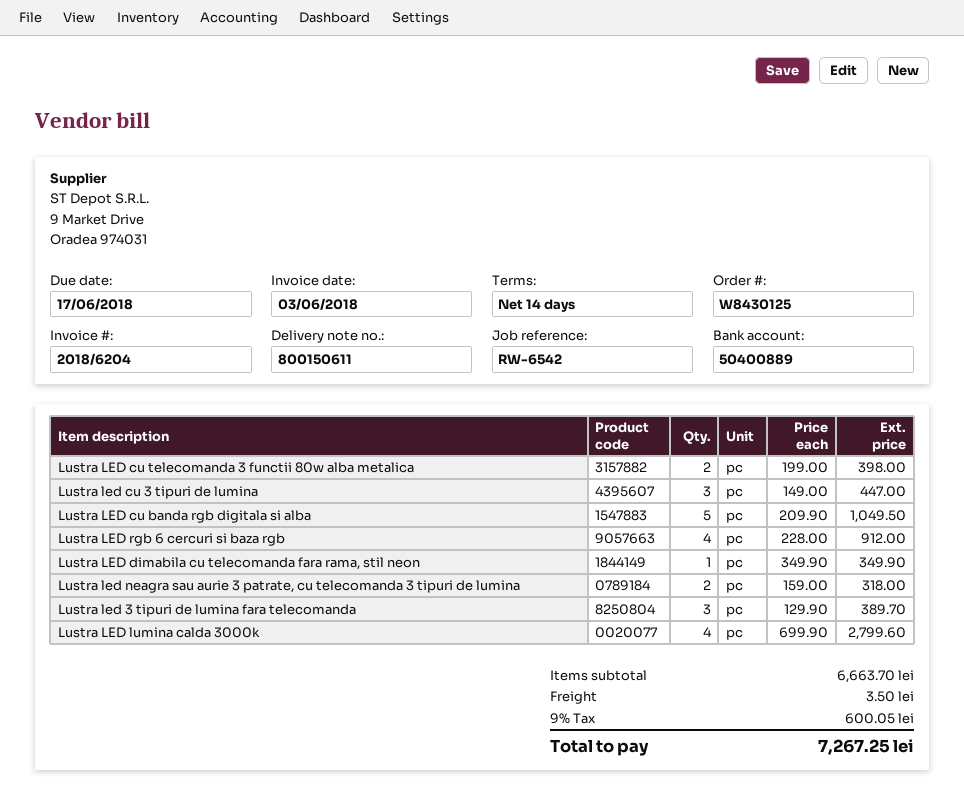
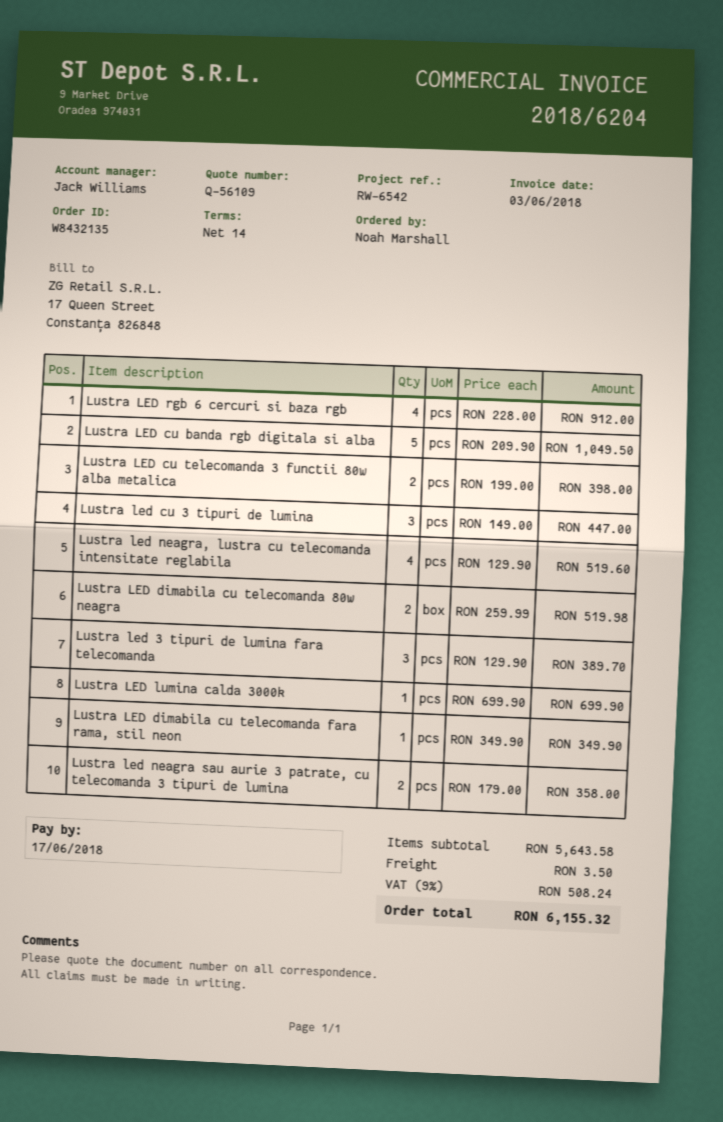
order number: W8430125 -> W8432135
Lustra led neagra sau aurie 3 patrate, cu telecomanda 3 tipuri de lumina: 2 x 159.00 = 318.00 -> 2 x 179.00 = 358.00
Lustra LED lumina calda 3000k: 4 x 699.90 = 2799.60 -> 1 x 699.90 = 699.90
Lustra led neagra, lustra cu telecomanda intensitate reglabila: none -> 4 x 129.90 = 519.60
Lustra LED dimabila cu telecomanda 80w neagra: none -> 2 x 259.99 = 519.98
subtotal: 6663.70 -> 5643.58
tax: 9% = 600.05 -> 9% = 508.24
total: 7267.25 -> 6155.32

